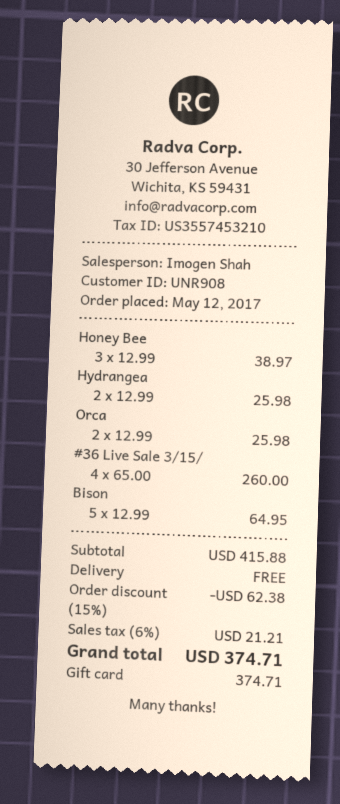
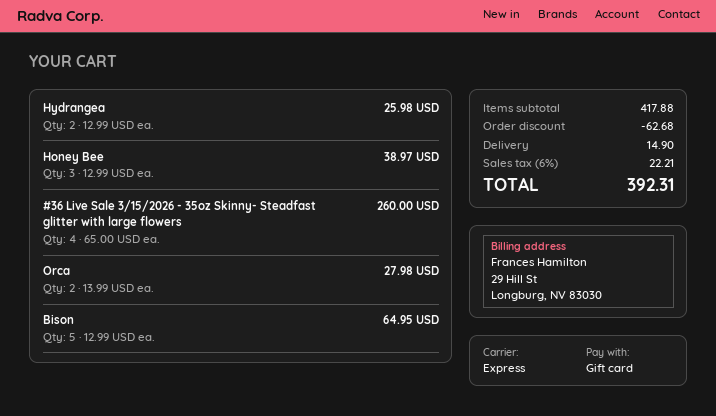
Orca: 2 x 12.99 = 25.98 -> 2 x 13.99 = 27.98
subtotal: 415.88 -> 417.88
discount: 62.38 -> 62.68
shipping: 0.00 -> 14.90
tax: 6% = 21.21 -> 6% = 22.21
total: 374.71 -> 392.31

